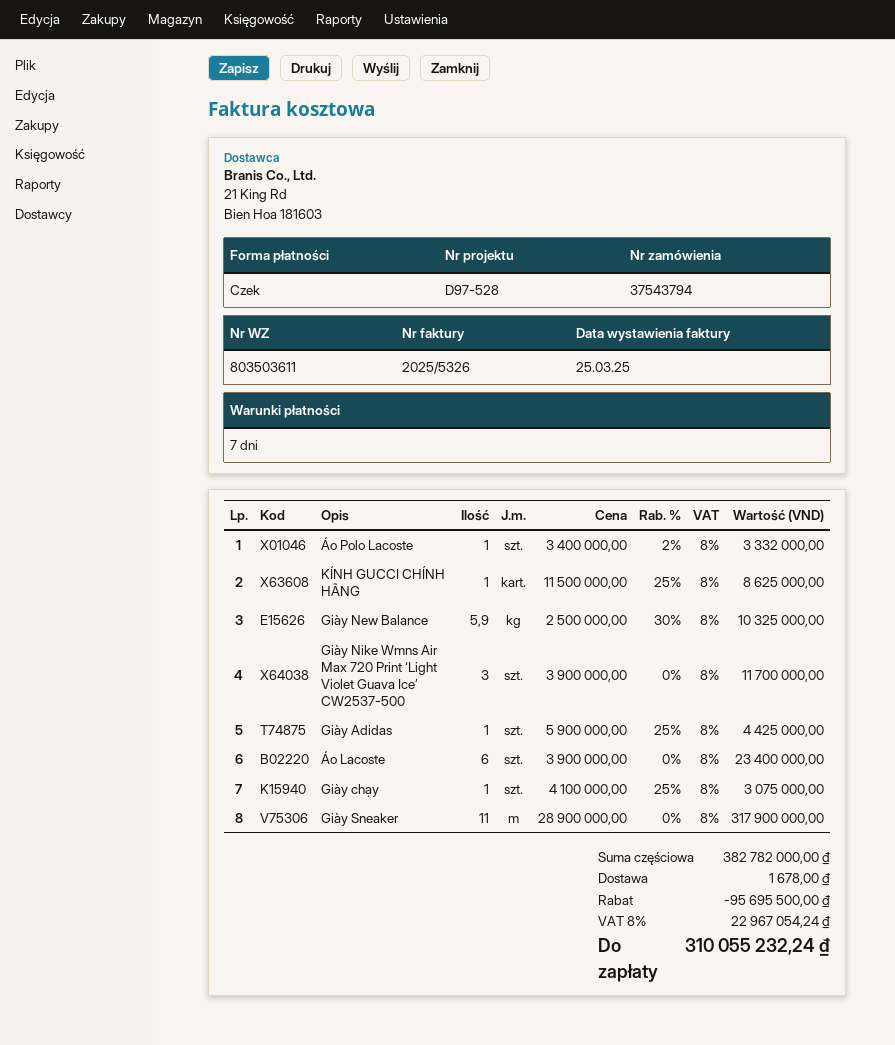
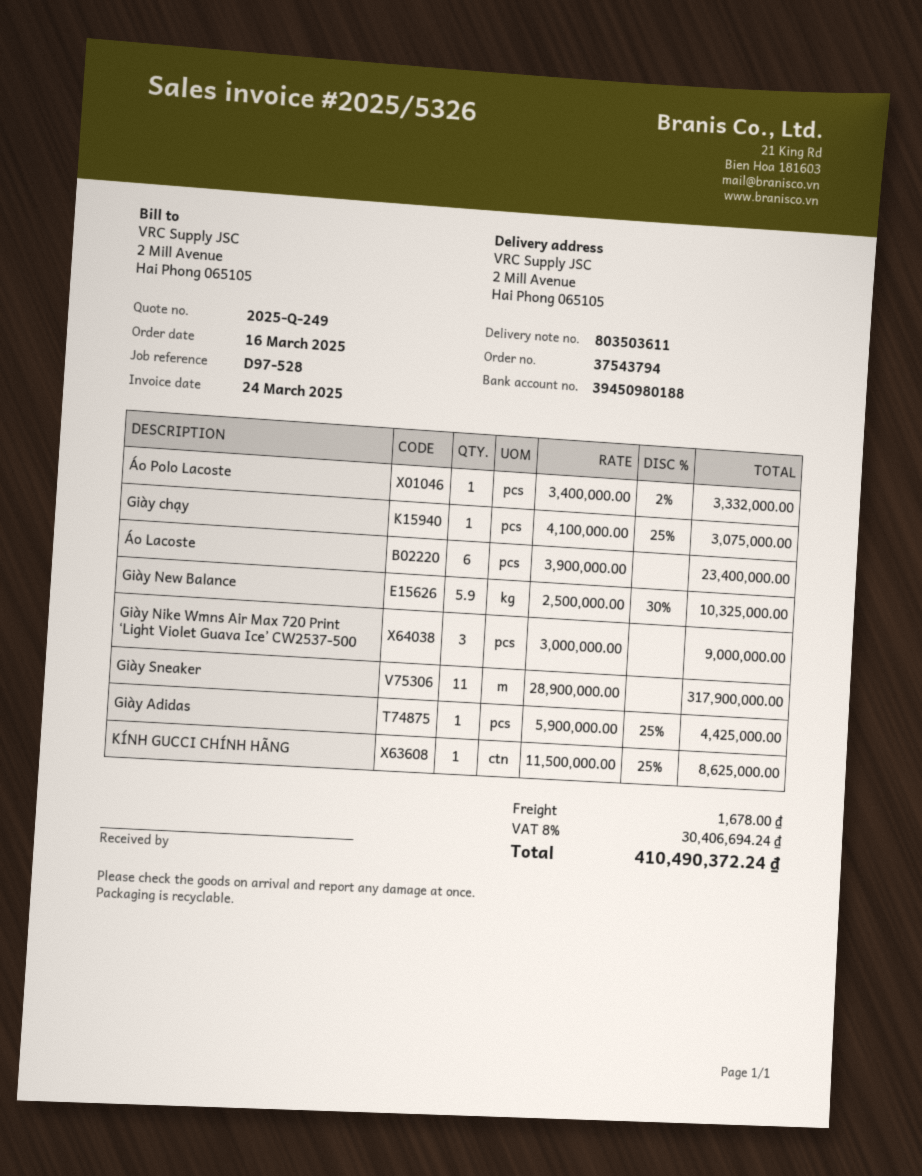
invoice date: 2025-03-25 -> 2025-03-24
Giày Nike Wmns Air Max 720 Print ‘Light Violet Guava Ice’ CW2537-500: 3 x 3900000.00 = 11700000.00 -> 3 x 3000000.00 = 9000000.00
discount: 95695500.00 -> none
tax: 8% = 22967054.24 -> 8% = 30406694.24
total: 310055232.24 -> 410490372.24

